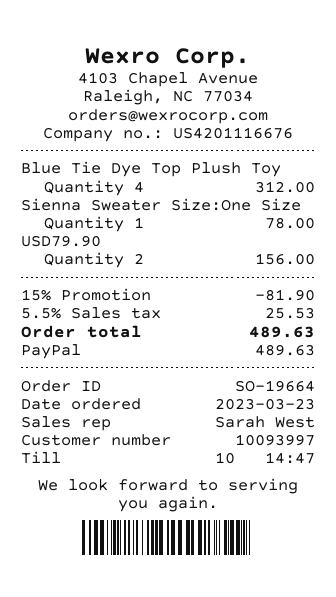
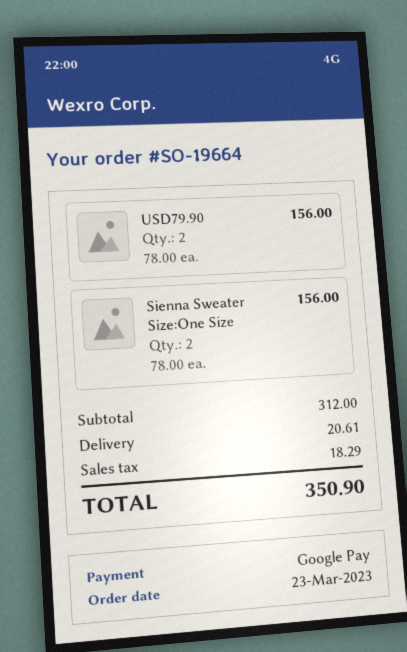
payment method: PayPal -> Google Pay
Blue Tie Dye Top Plush Toy: 4 for 312.00 -> none
Sienna Sweater Size:One Size: 1 for 78.00 -> 2 for 156.00
discount: 15% = 81.90 -> none
shipping: none -> 20.61
tax: 25.53 -> 18.29
total: 489.63 -> 350.90

